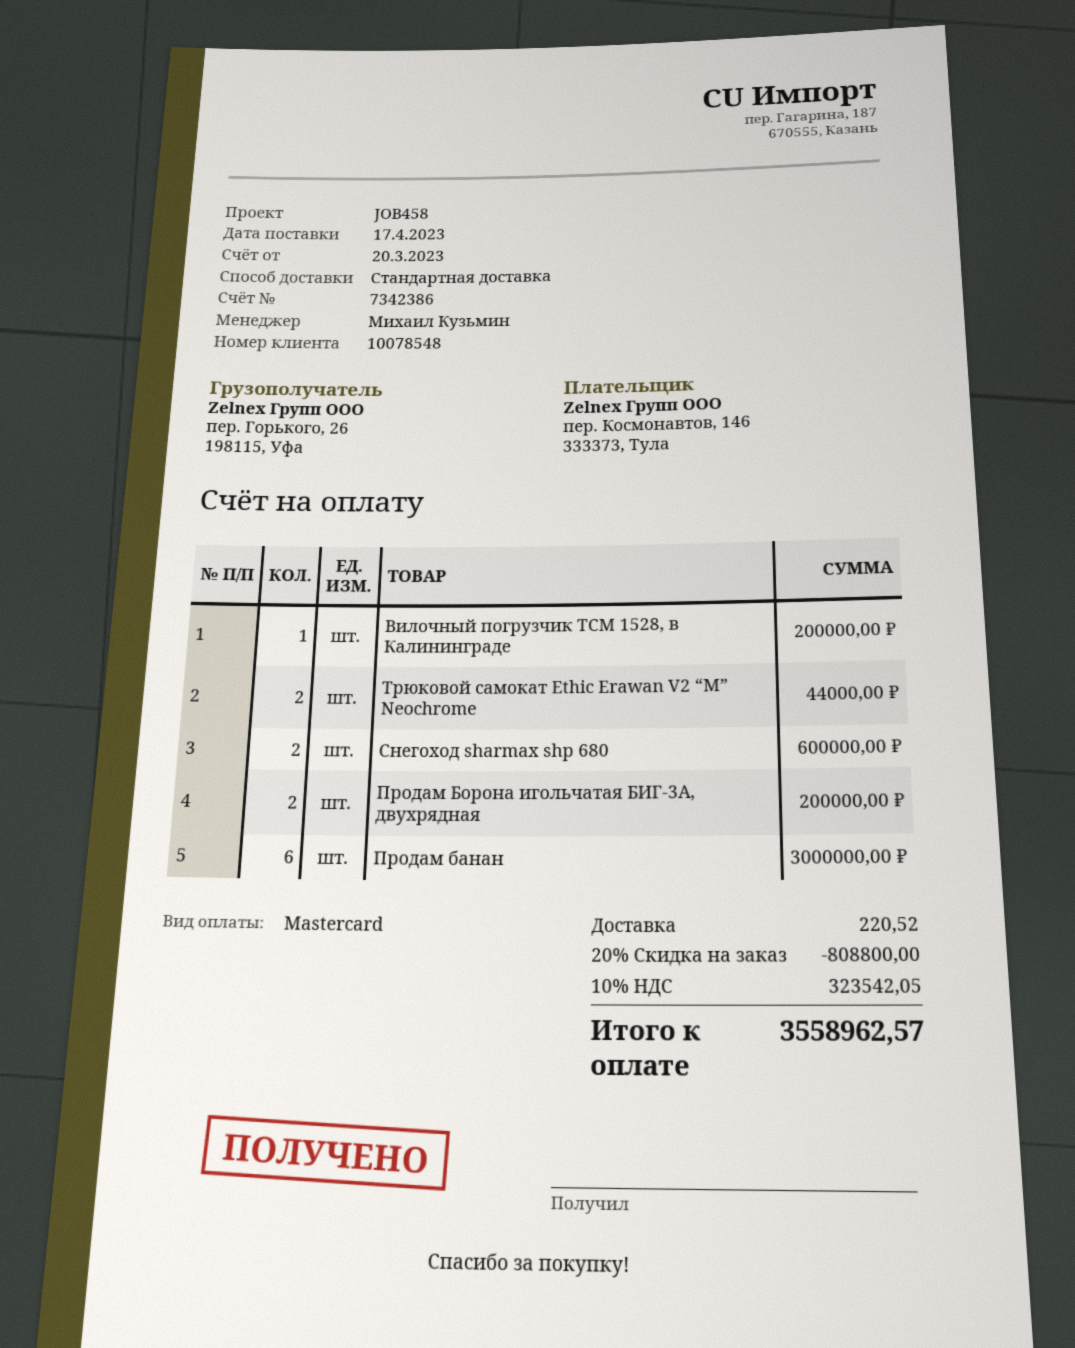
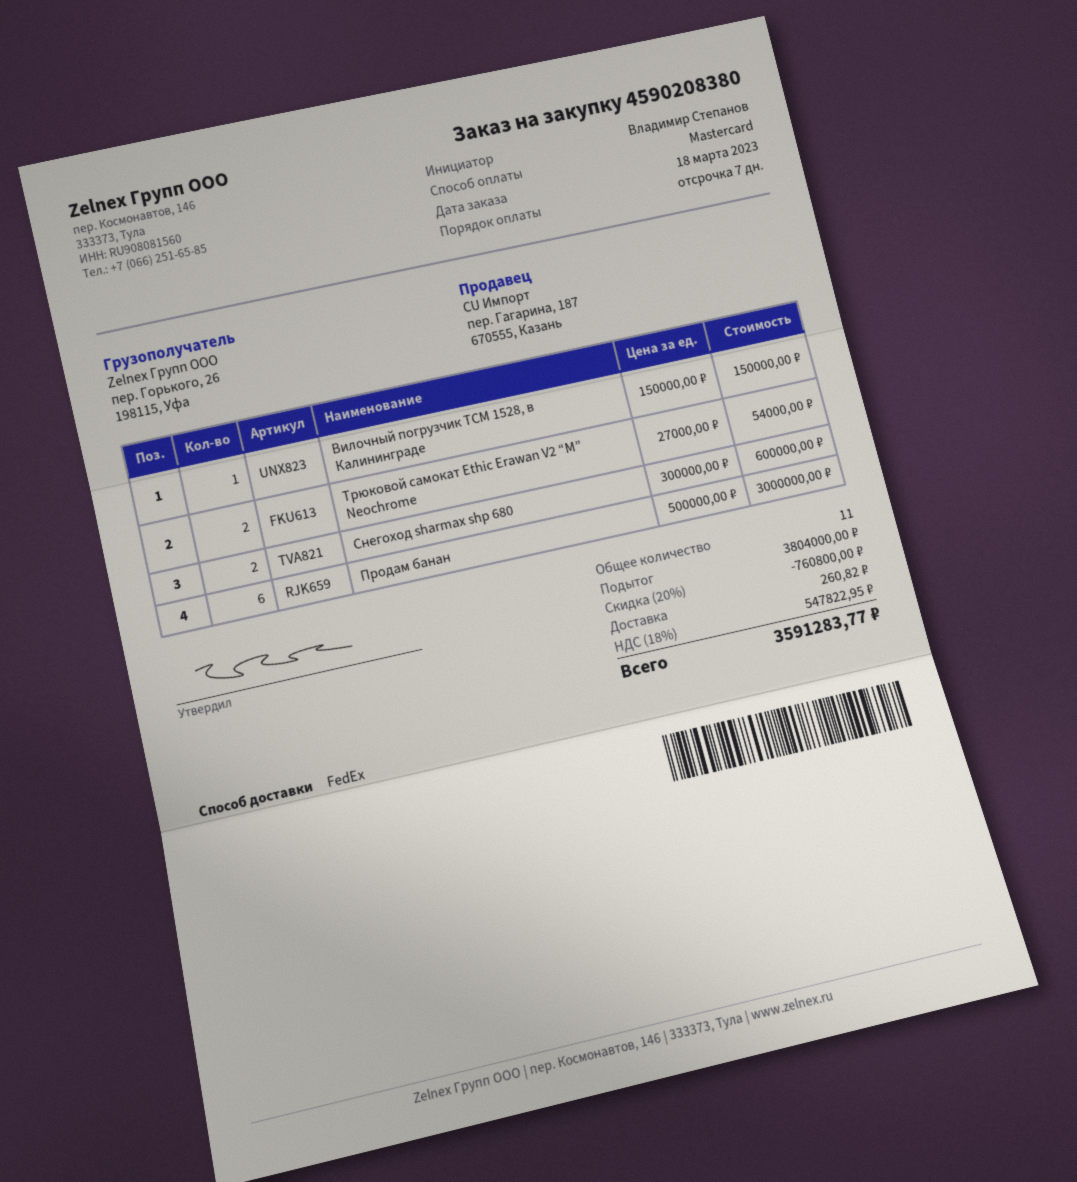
shipping method: standard -> FedEx
Вилочный погрузчик ТСМ 1528, в Калининграде: 1 for 200000.00 -> 1 for 150000.00
Трюковой самокат Ethic Erawan V2 “M” Neochrome: 2 for 44000.00 -> 2 for 54000.00
Продам Борона игольчатая БИГ-3А, двухрядная: 2 for 200000.00 -> none
discount: 20% = 808800.00 -> 20% = 760800.00
shipping: 220.52 -> 260.82
tax: 10% = 323542.05 -> 18% = 547822.95
total: 3558962.57 -> 3591283.77

